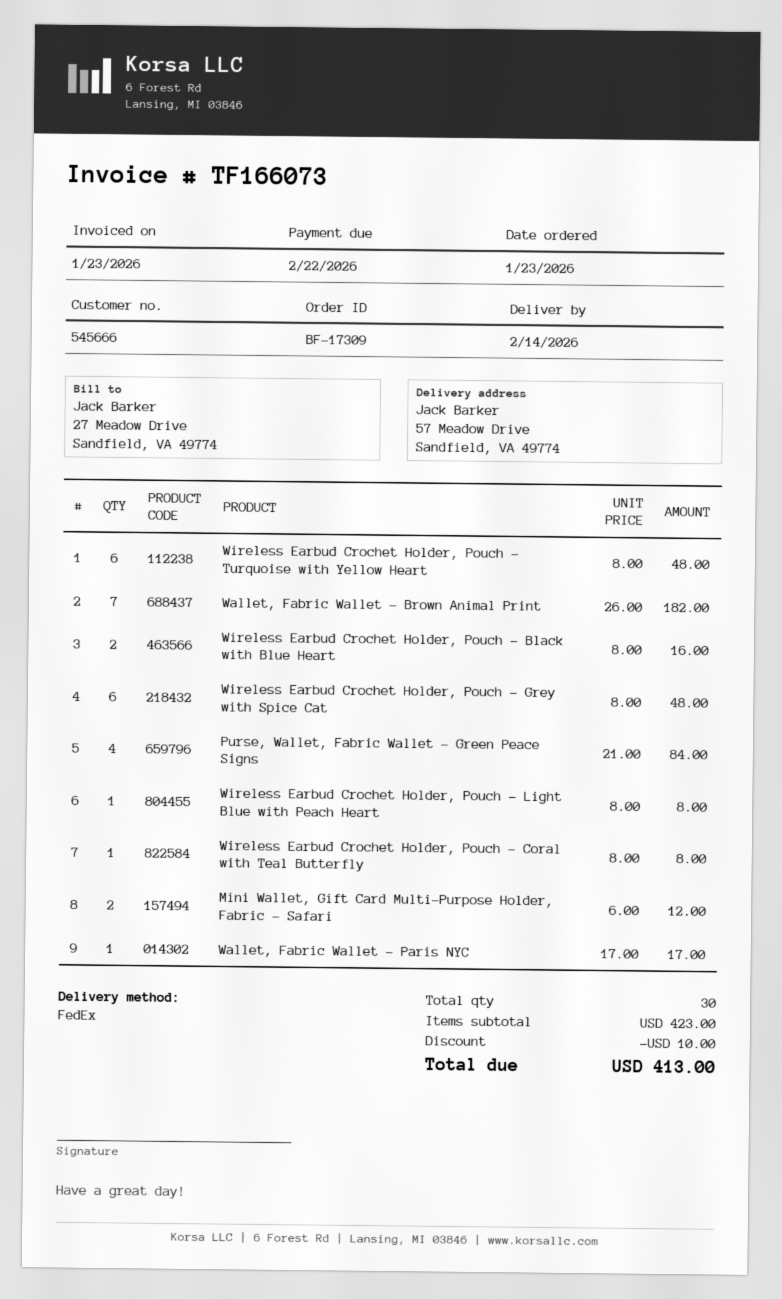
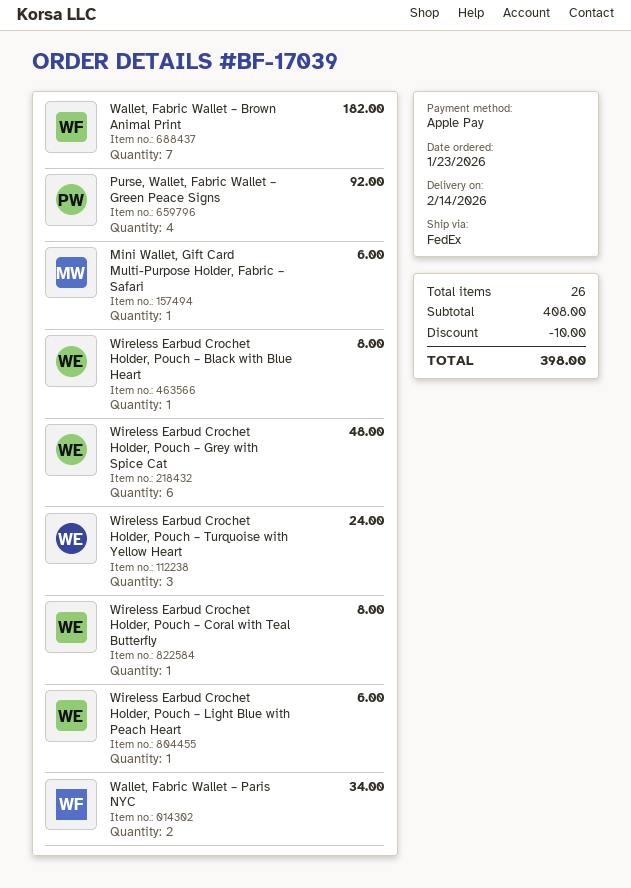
order number: BF-17309 -> BF-17039
Wireless Earbud Crochet Holder, Pouch – Turquoise with Yellow Heart: 6 for 48.00 -> 3 for 24.00
Wireless Earbud Crochet Holder, Pouch – Black with Blue Heart: 2 for 16.00 -> 1 for 8.00
Purse, Wallet, Fabric Wallet – Green Peace Signs: 4 for 84.00 -> 4 for 92.00
Wireless Earbud Crochet Holder, Pouch – Light Blue with Peach Heart: 1 for 8.00 -> 1 for 6.00
Mini Wallet, Gift Card Multi-Purpose Holder, Fabric – Safari: 2 for 12.00 -> 1 for 6.00
Wallet, Fabric Wallet – Paris NYC: 1 for 17.00 -> 2 for 34.00
total quantity: 30 -> 26
subtotal: 423.00 -> 408.00
total: 413.00 -> 398.00

